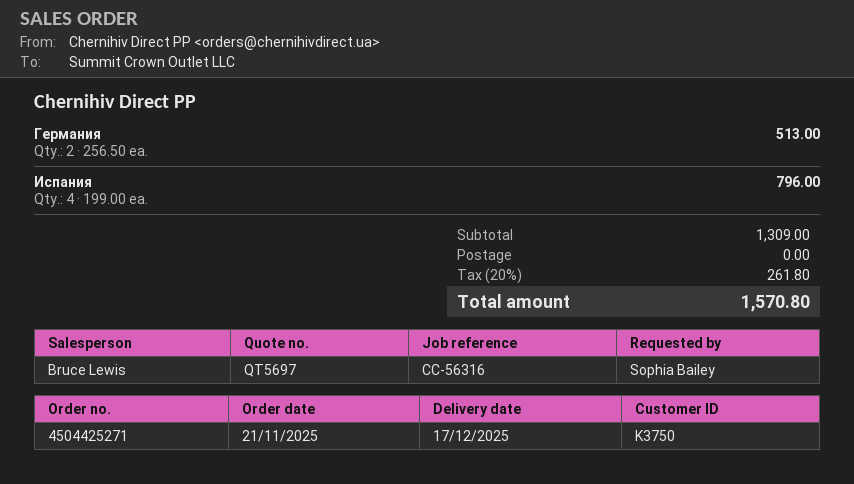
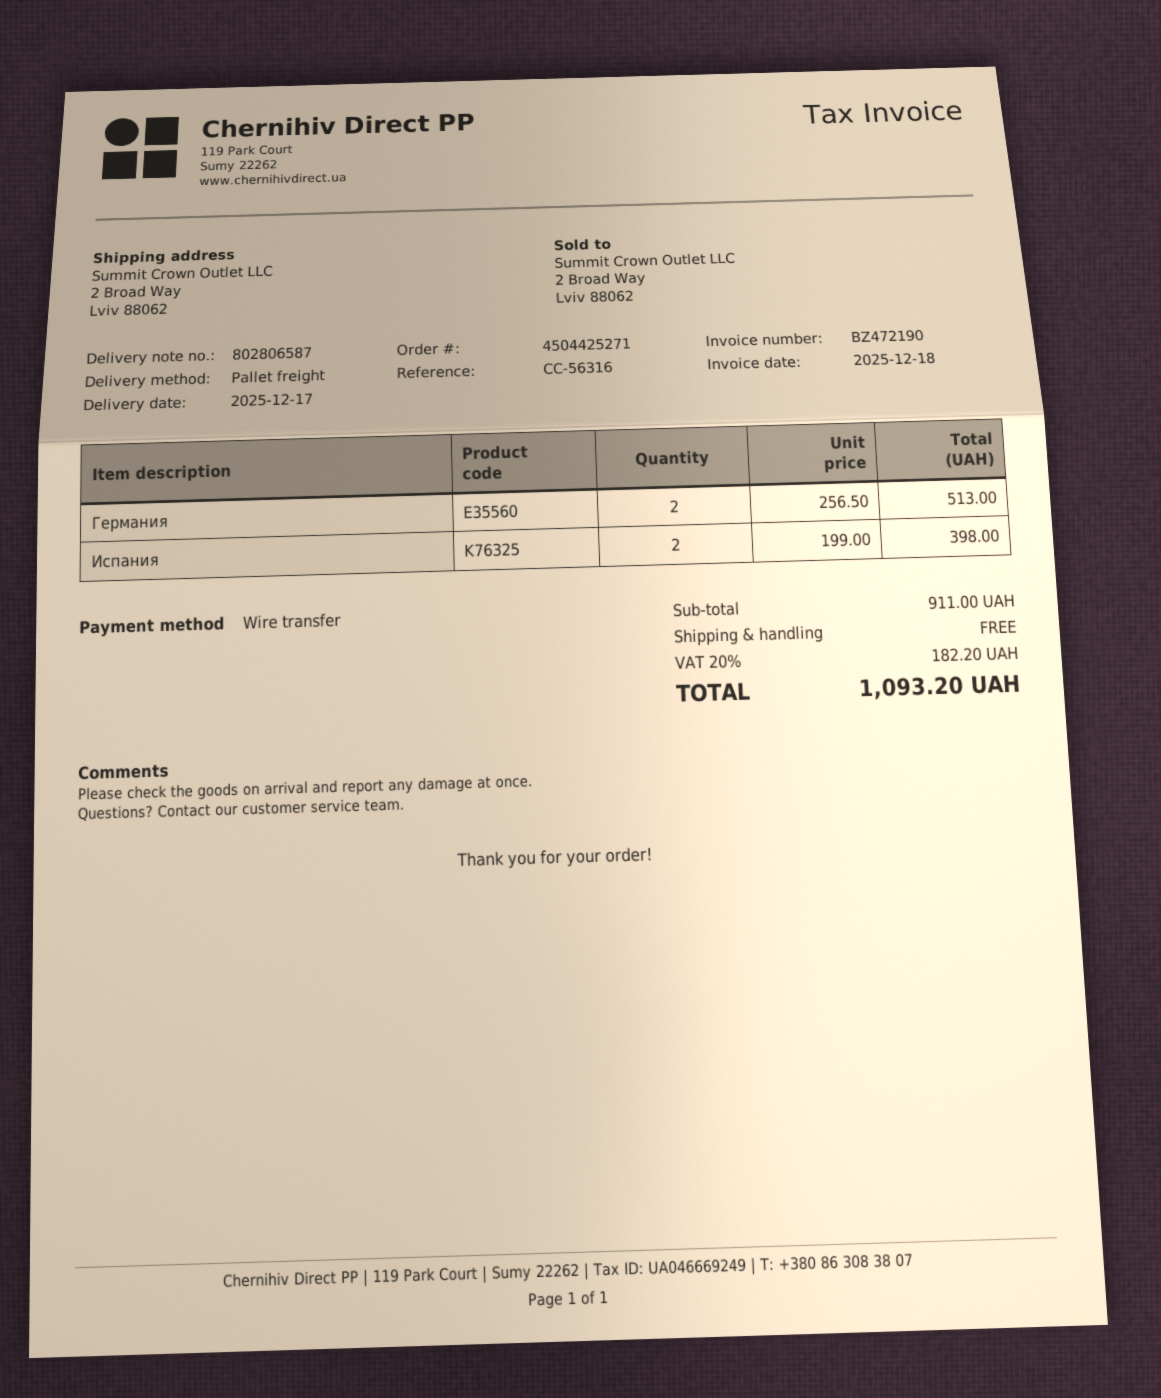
Испания: 4 x 199.00 = 796.00 -> 2 x 199.00 = 398.00
subtotal: 1309.00 -> 911.00
tax: 20% = 261.80 -> 20% = 182.20
total: 1570.80 -> 1093.20

